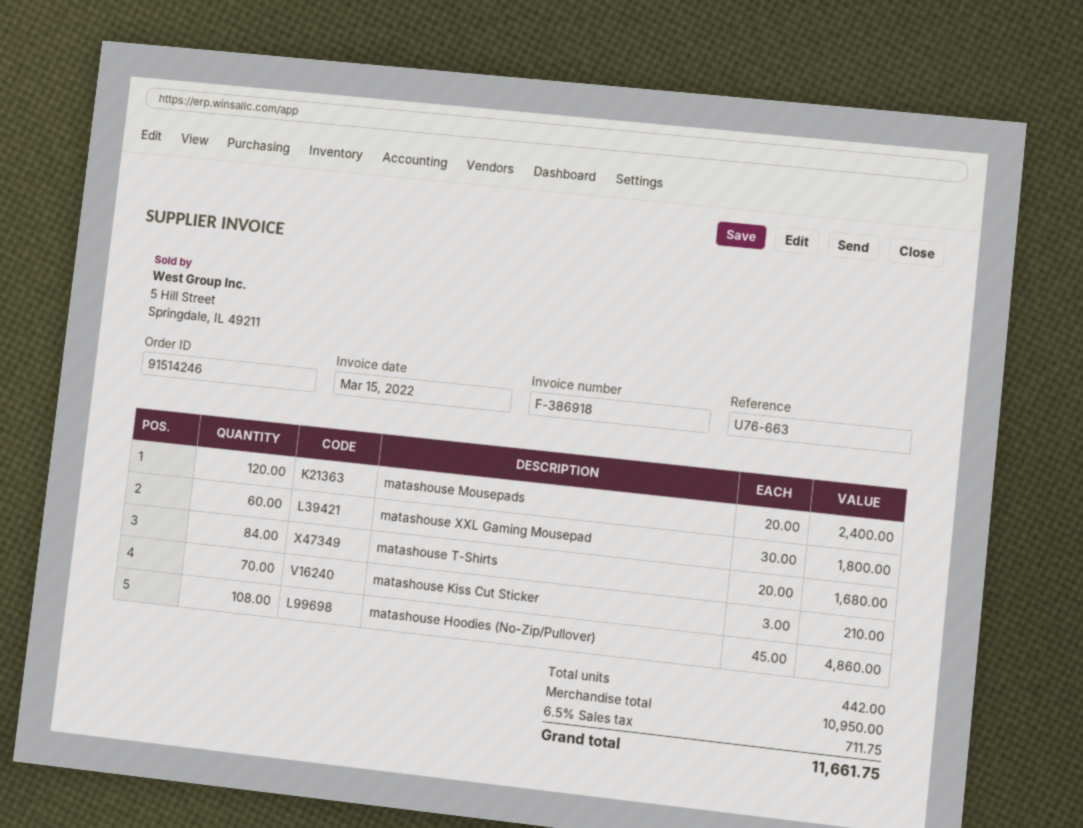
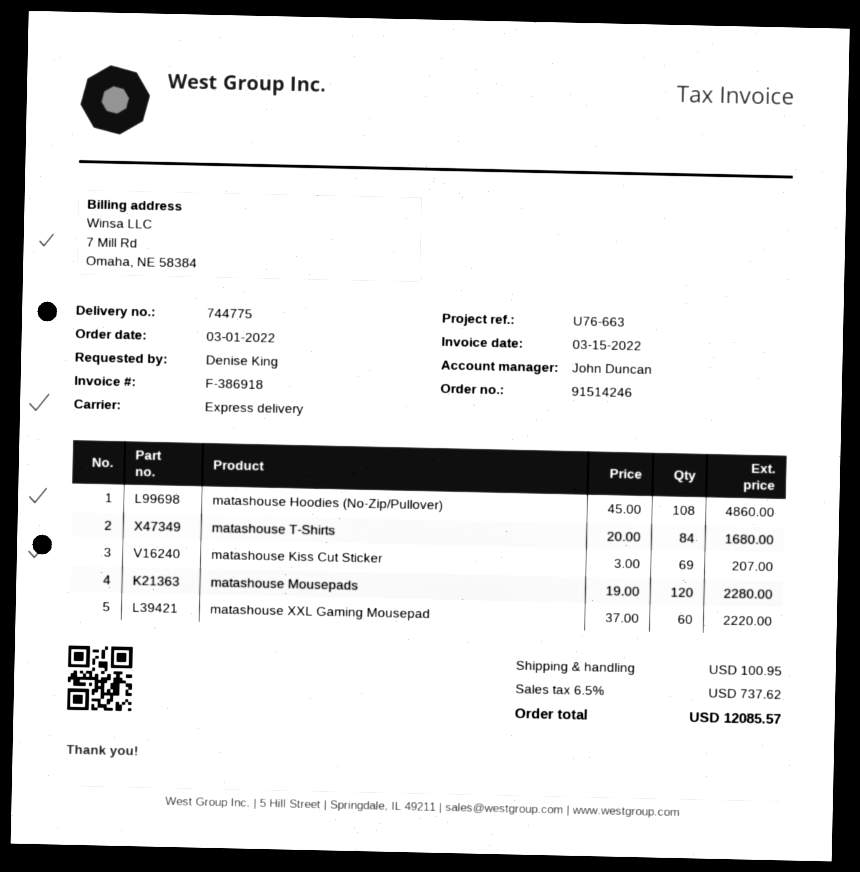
matashouse Mousepads: 120 x 20.00 = 2400.00 -> 120 x 19.00 = 2280.00
matashouse XXL Gaming Mousepad: 60 x 30.00 = 1800.00 -> 60 x 37.00 = 2220.00
matashouse Kiss Cut Sticker: 70 x 3.00 = 210.00 -> 69 x 3.00 = 207.00
shipping: none -> 100.95
tax: 6.5% = 711.75 -> 6.5% = 737.62
total: 11661.75 -> 12085.57

